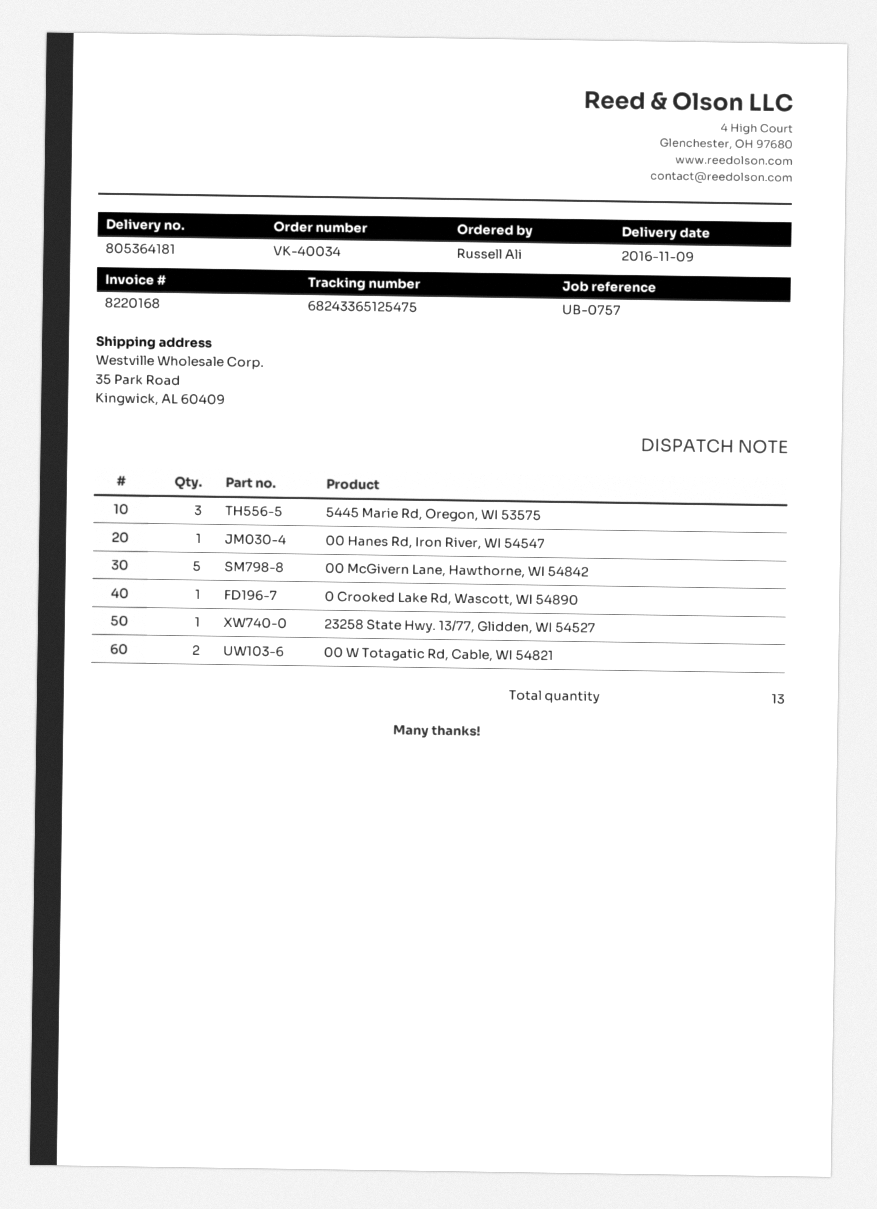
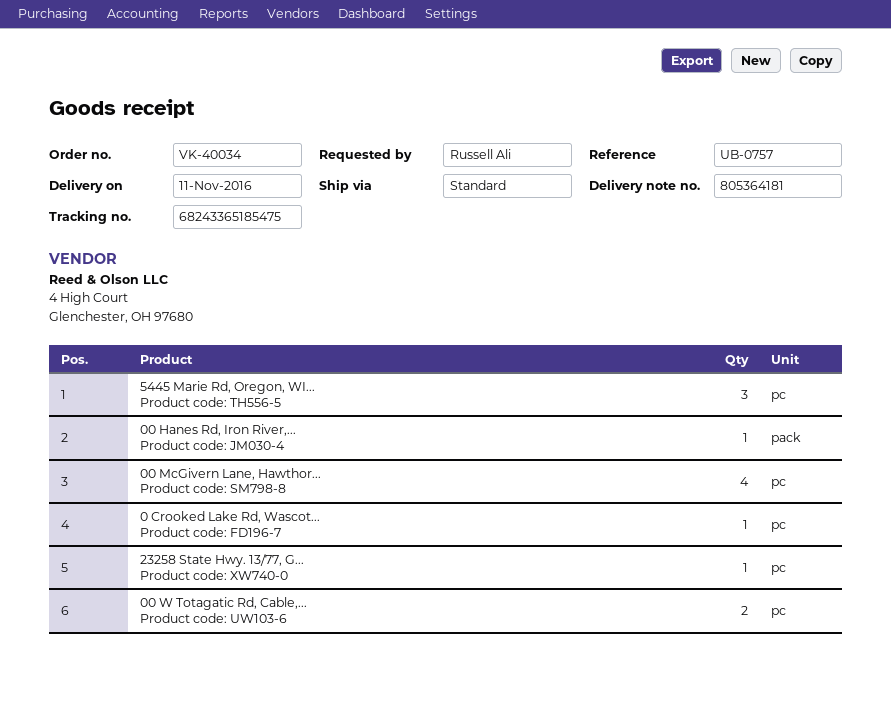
delivery date: 2016-11-09 -> 2016-11-11
tracking number: 68243365125475 -> 68243365185475
00 McGivern Lane, Hawthorne, WI 54842: 5 -> 4

